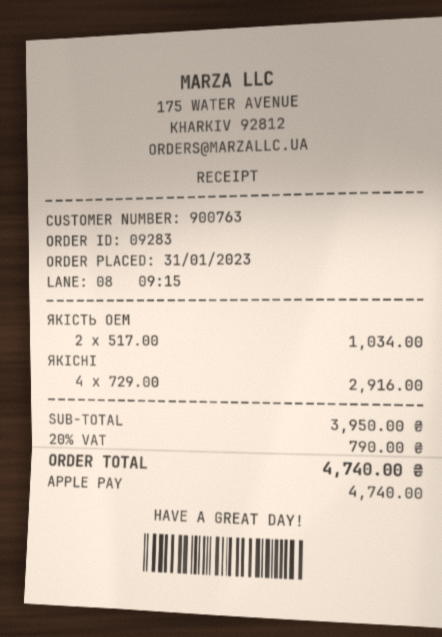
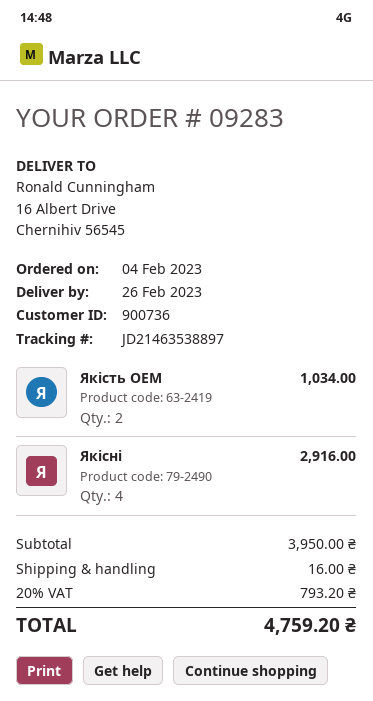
order date: 2023-01-31 -> 2023-02-04
customer number: 900763 -> 900736
shipping: none -> 16.00
tax: 20% = 790.00 -> 20% = 793.20
total: 4740.00 -> 4759.20

